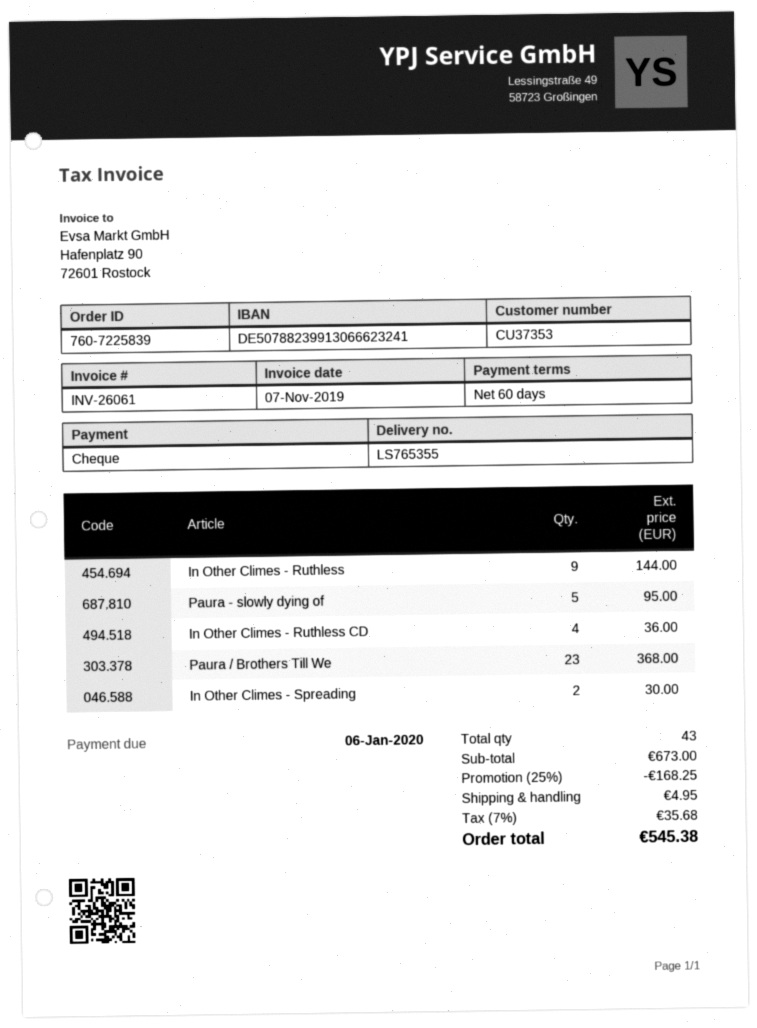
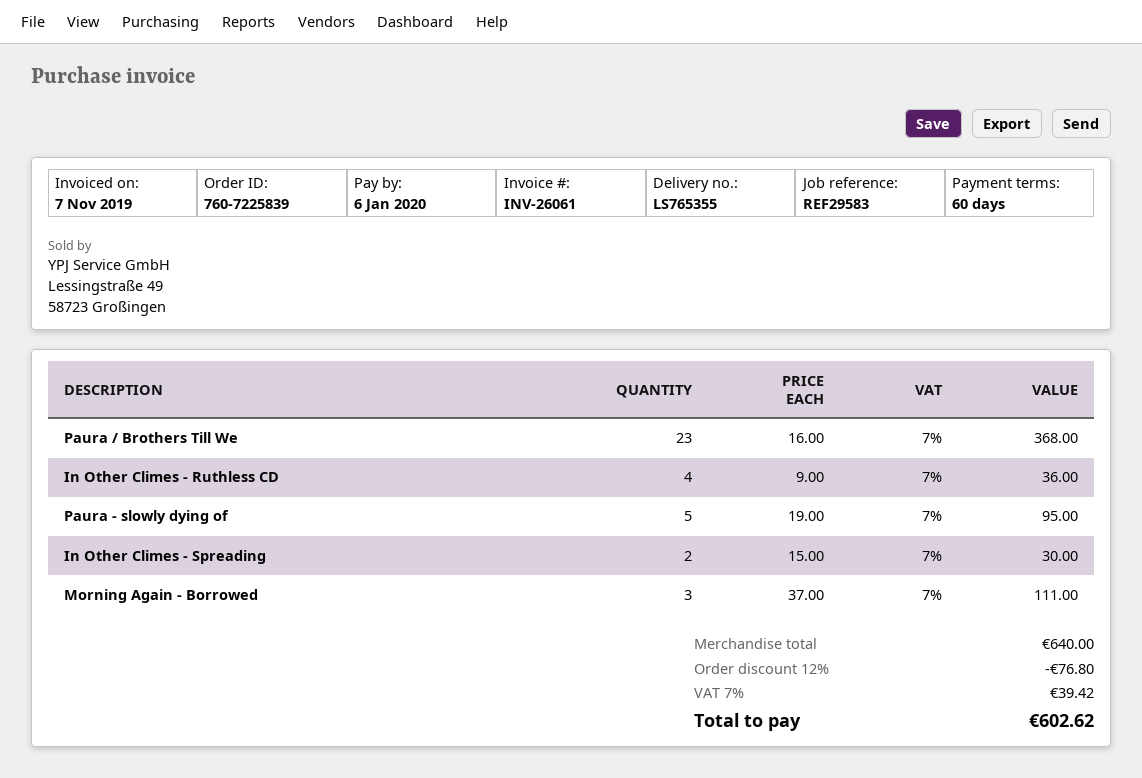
In Other Climes - Ruthless: 9 for 144.00 -> none
Morning Again - Borrowed: none -> 3 for 111.00
subtotal: 673.00 -> 640.00
discount: 25% = 168.25 -> 12% = 76.80
shipping: 4.95 -> none
tax: 7% = 35.68 -> 7% = 39.42
total: 545.38 -> 602.62

